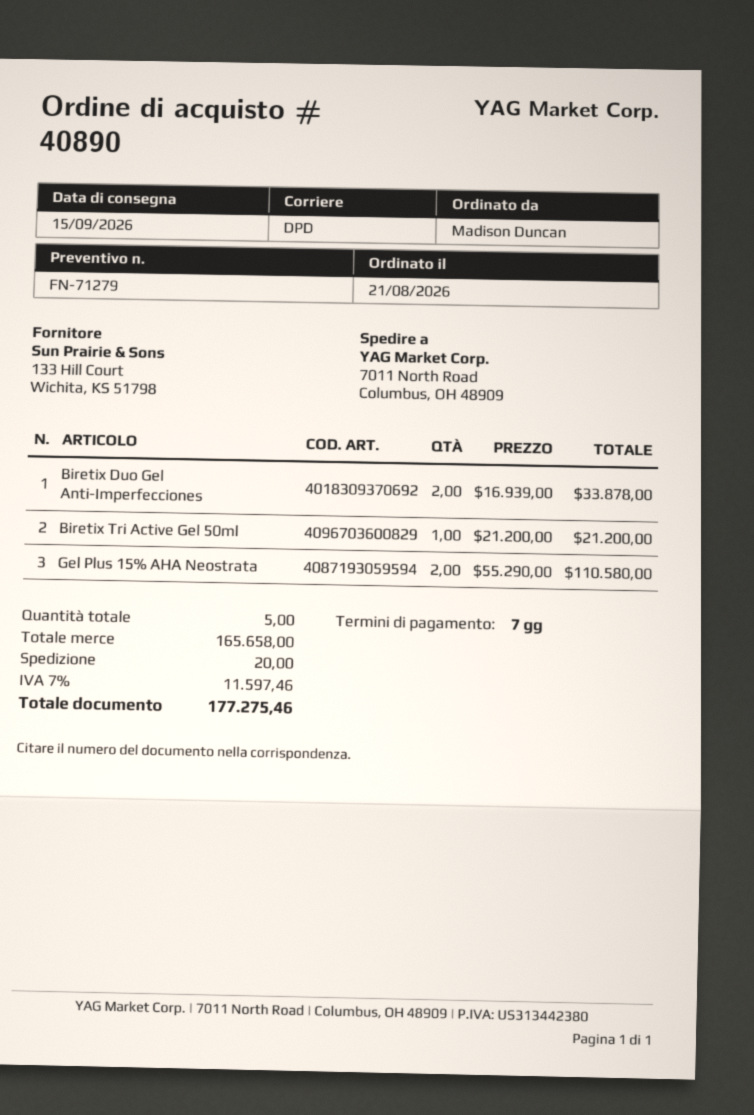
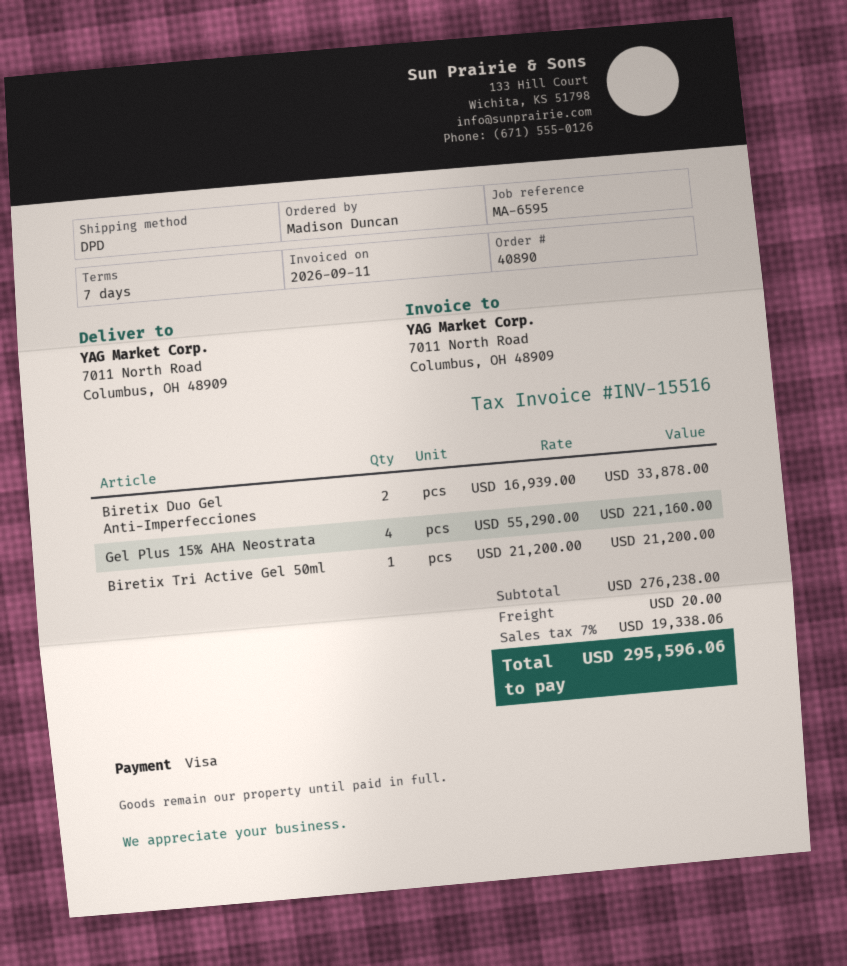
Gel Plus 15% AHA Neostrata: 2 x 55290.00 = 110580.00 -> 4 x 55290.00 = 221160.00
subtotal: 165658.00 -> 276238.00
tax: 7% = 11597.46 -> 7% = 19338.06
total: 177275.46 -> 295596.06

